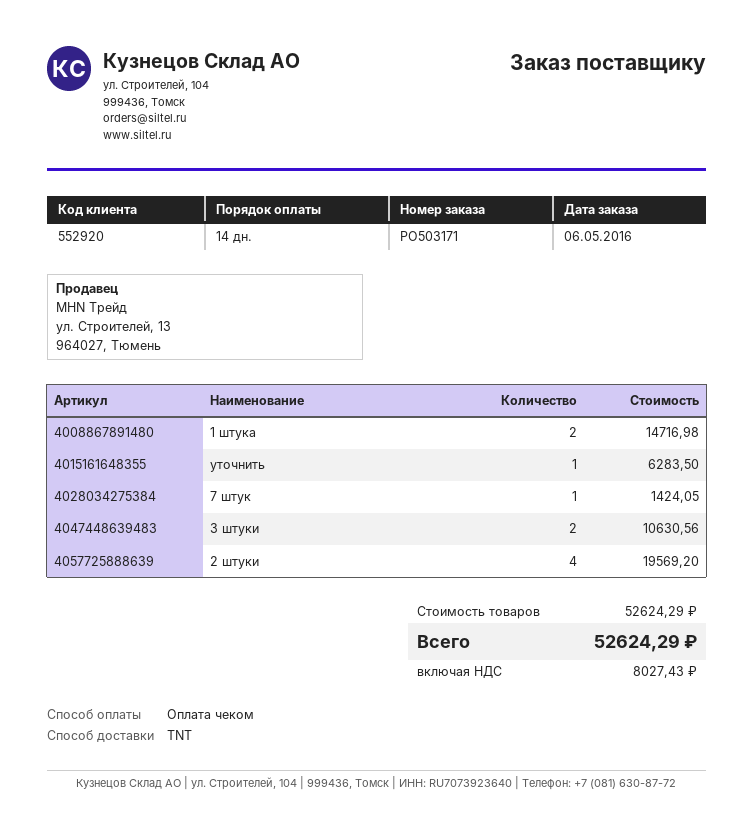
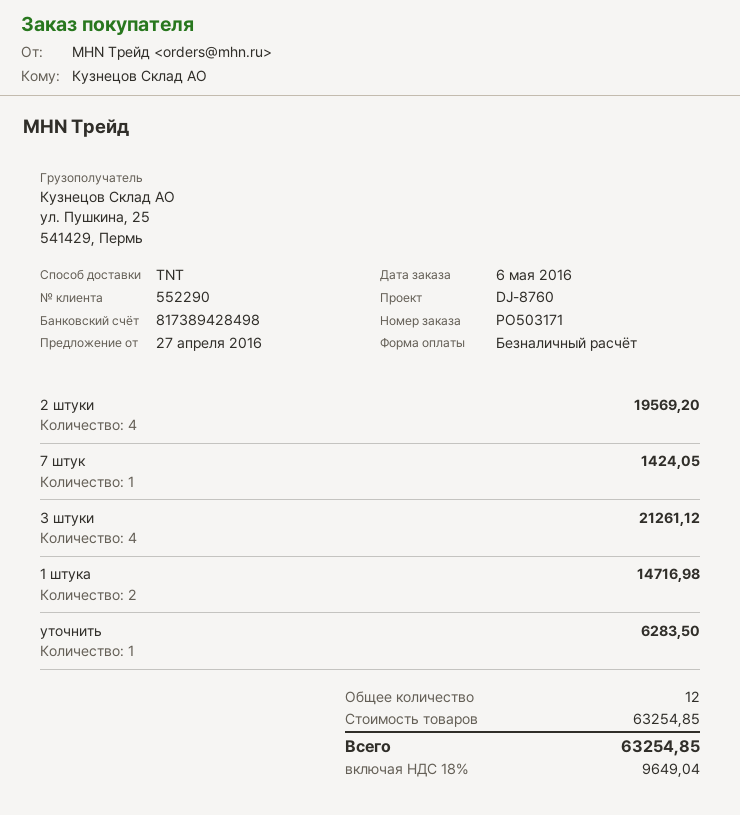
customer number: 552920 -> 552290
payment method: cheque -> bank transfer
3 штуки: 2 for 10630.56 -> 4 for 21261.12
subtotal: 52624.29 -> 63254.85
tax: 8027.43 -> 9649.04
total: 52624.29 -> 63254.85

